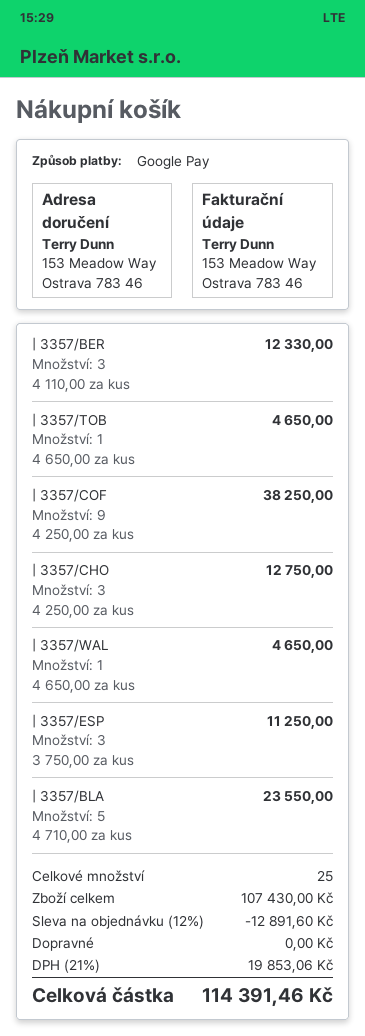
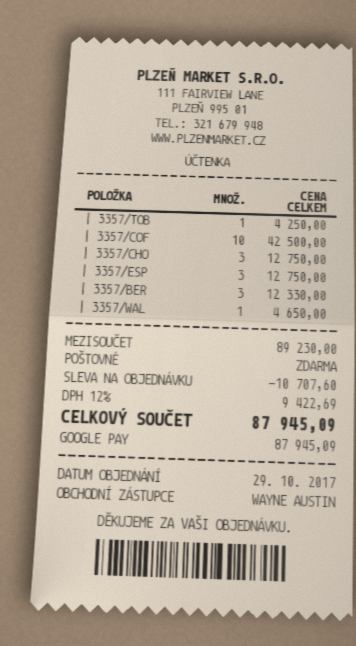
| 3357/TOB: 1 for 4650.00 -> 1 for 4250.00
| 3357/COF: 9 for 38250.00 -> 10 for 42500.00
| 3357/ESP: 3 for 11250.00 -> 3 for 12750.00
| 3357/BLA: 5 for 23550.00 -> none
subtotal: 107430.00 -> 89230.00
discount: 12891.60 -> 10707.60
tax: 21% = 19853.06 -> 12% = 9422.69
total: 114391.46 -> 87945.09

